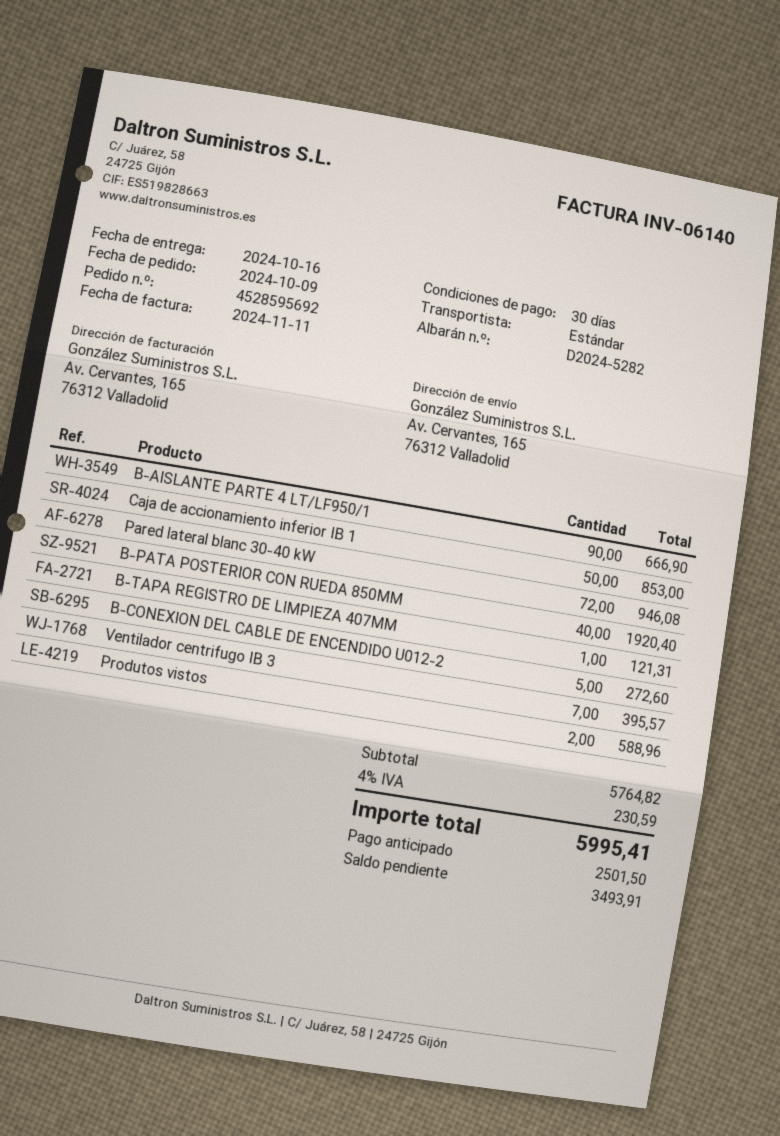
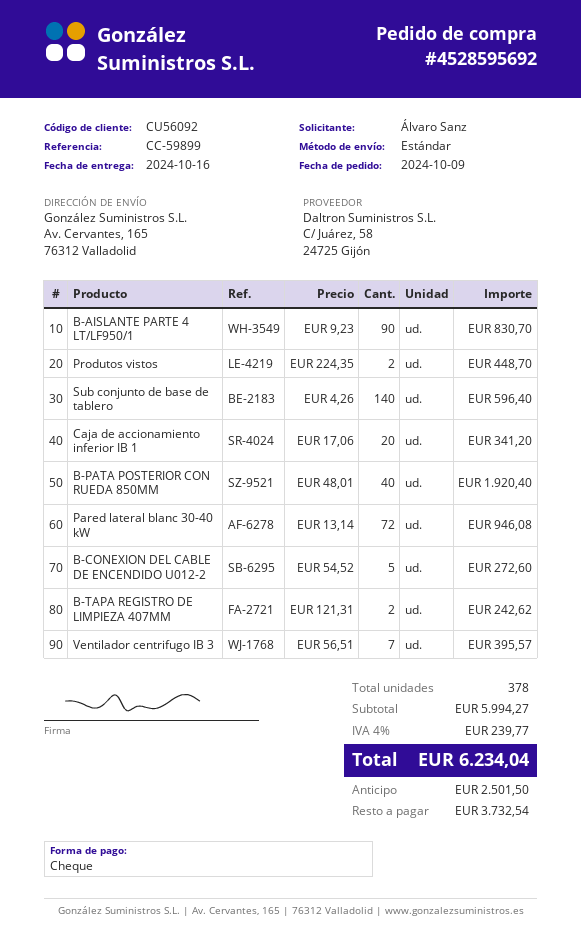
B-AISLANTE PARTE 4 LT/LF950/1: 90 for 666.90 -> 90 for 830.70
Caja de accionamiento inferior IB 1: 50 for 853.00 -> 20 for 341.20
B-TAPA REGISTRO DE LIMPIEZA 407MM: 1 for 121.31 -> 2 for 242.62
Produtos vistos: 2 for 588.96 -> 2 for 448.70
Sub conjunto de base de tablero: none -> 140 for 596.40
subtotal: 5764.82 -> 5994.27
tax: 4% = 230.59 -> 4% = 239.77
total: 5995.41 -> 6234.04
balance: 3493.91 -> 3732.54

